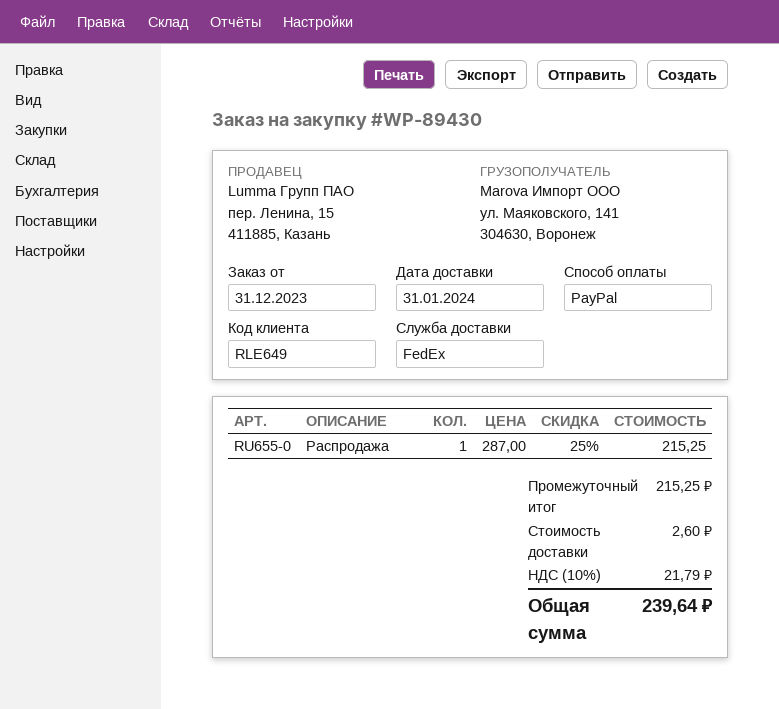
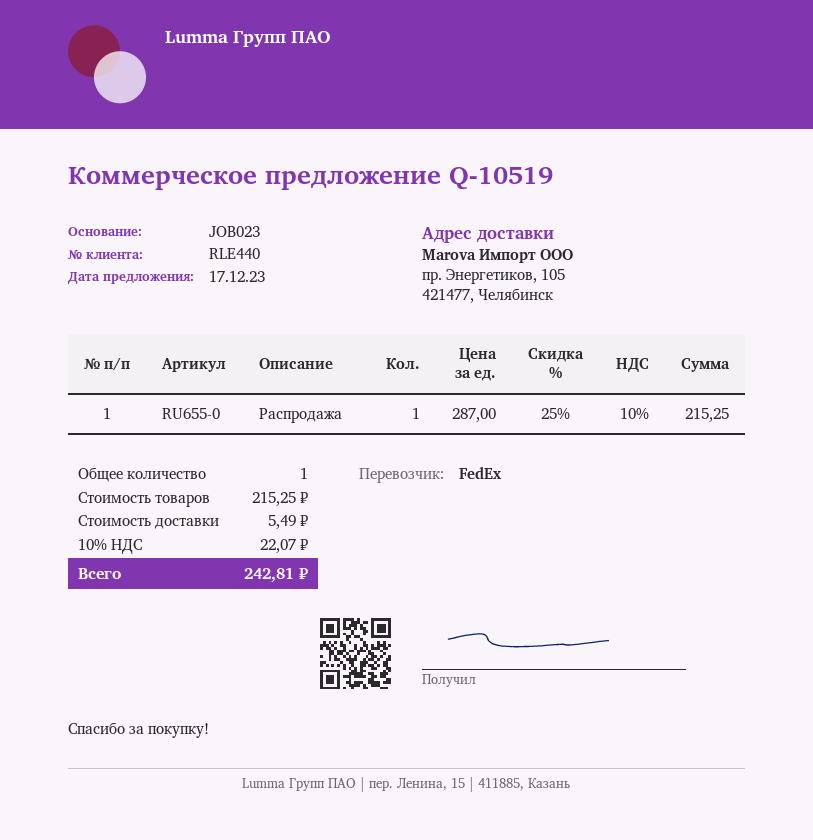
customer number: RLE649 -> RLE440
ship to: ул. Маяковского, 141, 304630, Воронеж -> пр. Энергетиков, 105, 421477, Челябинск
shipping: 2.60 -> 5.49
tax: 10% = 21.79 -> 10% = 22.07
total: 239.64 -> 242.81

